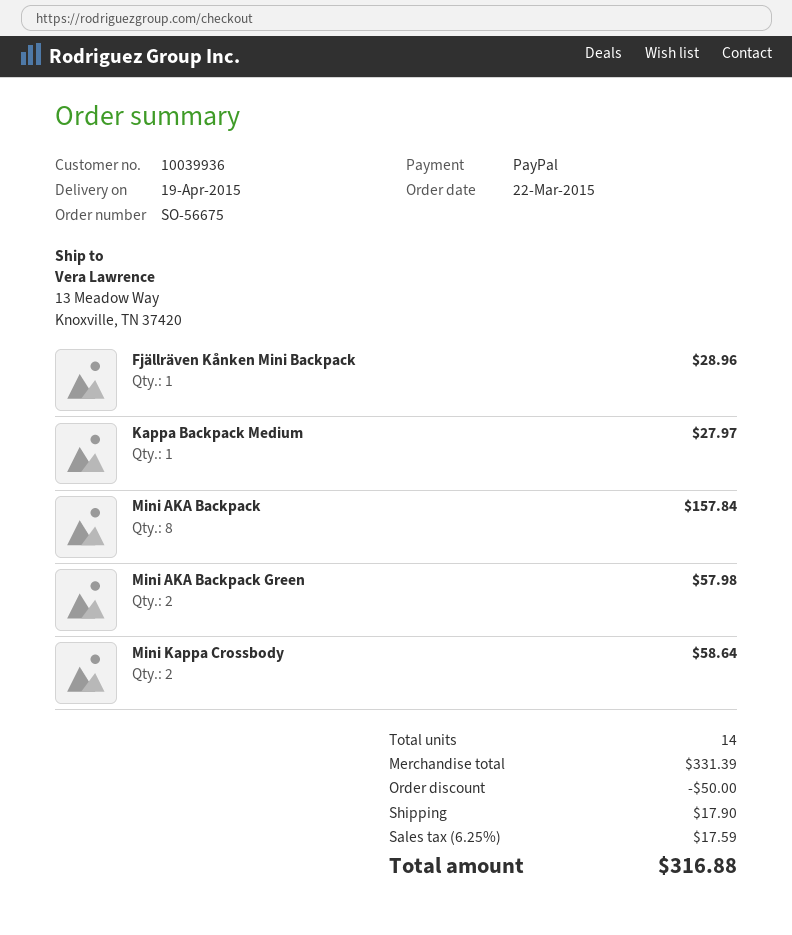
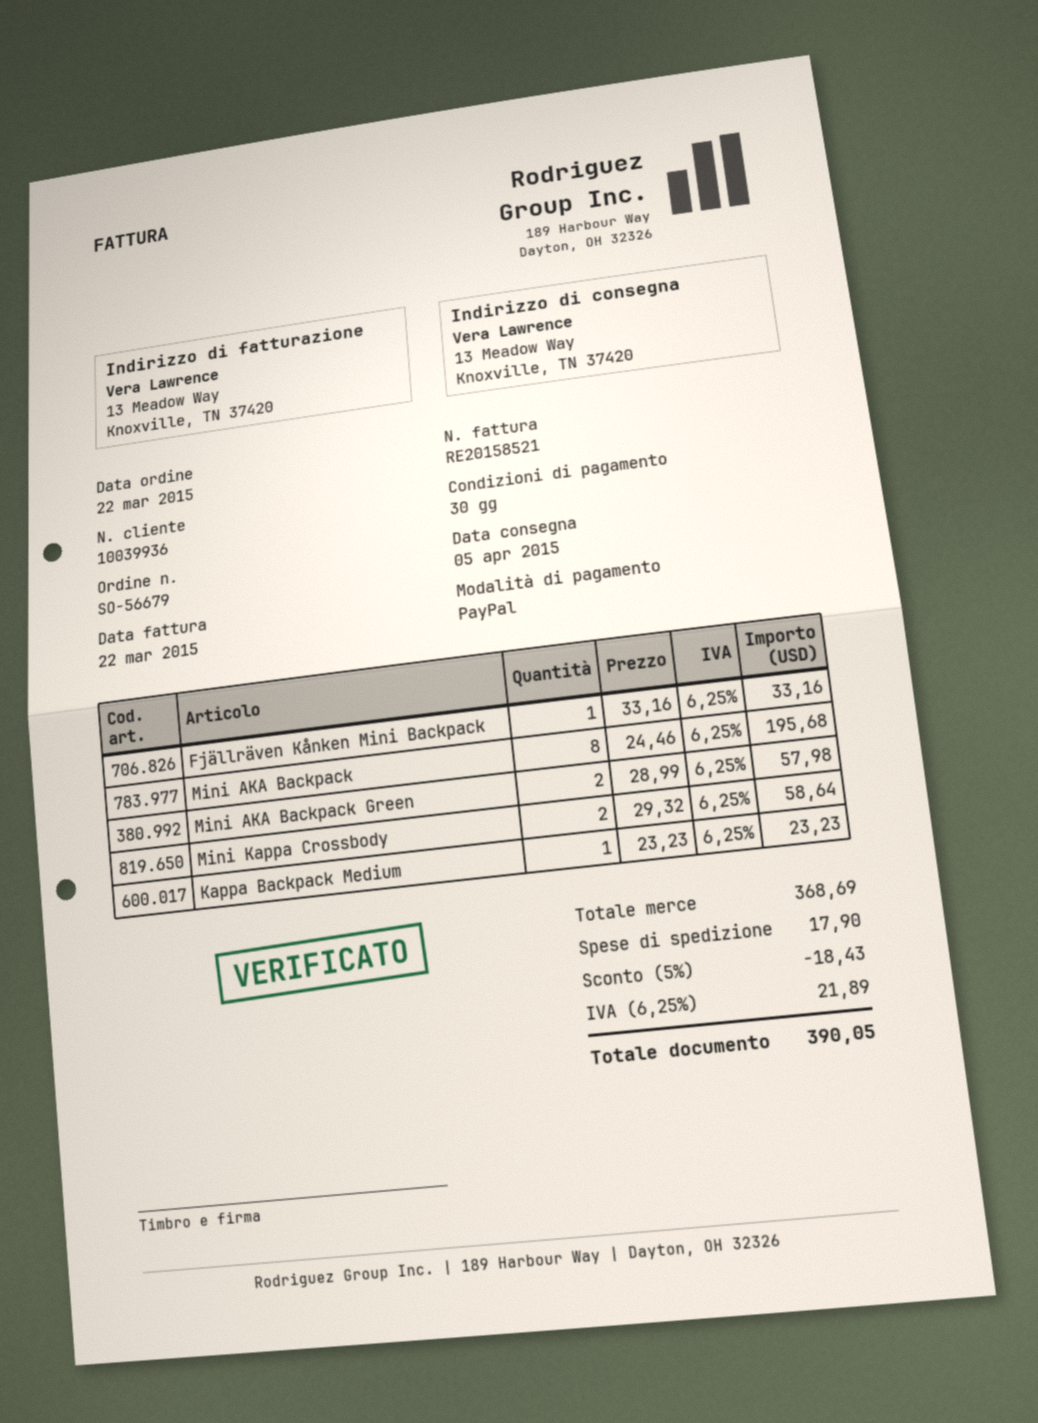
order number: SO-56675 -> SO-56679
delivery date: 2015-04-19 -> 2015-04-05
Fjällräven Kånken Mini Backpack: 1 for 28.96 -> 1 for 33.16
Kappa Backpack Medium: 1 for 27.97 -> 1 for 23.23
Mini AKA Backpack: 8 for 157.84 -> 8 for 195.68
subtotal: 331.39 -> 368.69
discount: 50.00 -> 18.43
tax: 6.25% = 17.59 -> 6.25% = 21.89
total: 316.88 -> 390.05

